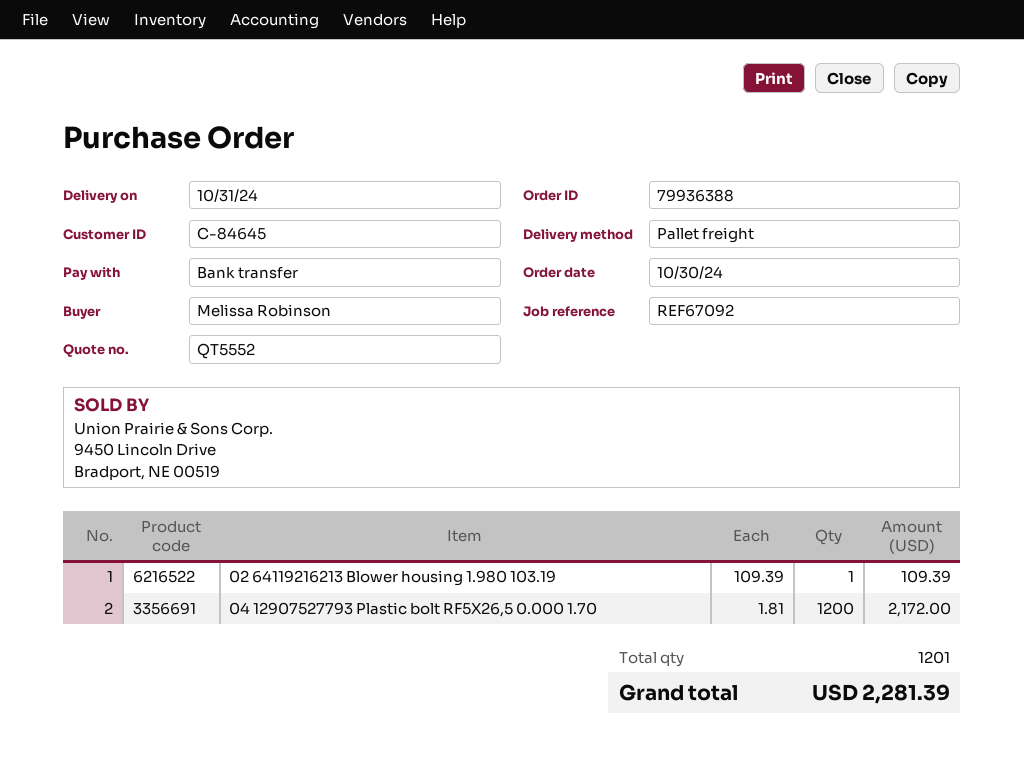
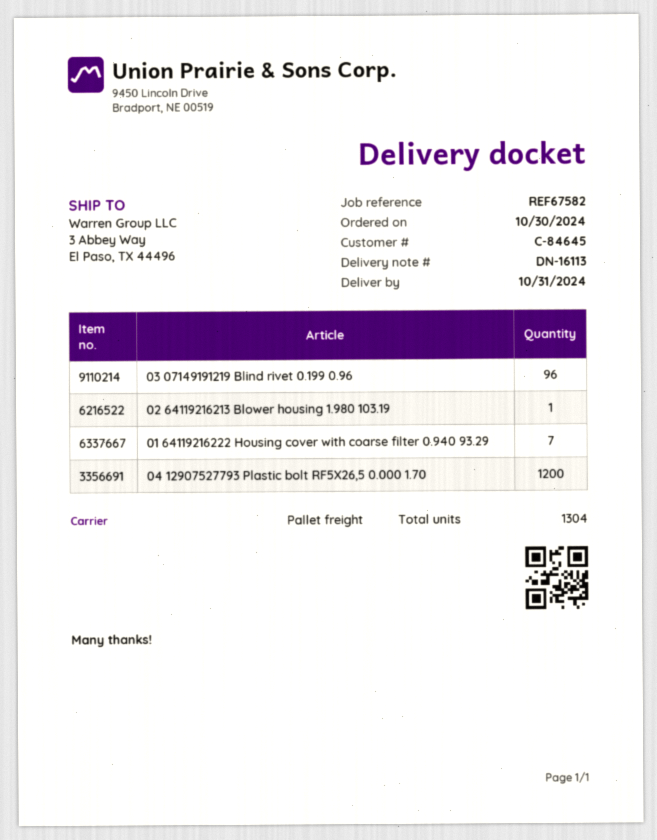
reference: REF67092 -> REF67582
03 07149191219 Blind rivet 0.199 0.96: none -> 96
01 64119216222 Housing cover with coarse filter 0.940 93.29: none -> 7
total quantity: 1201 -> 1304

